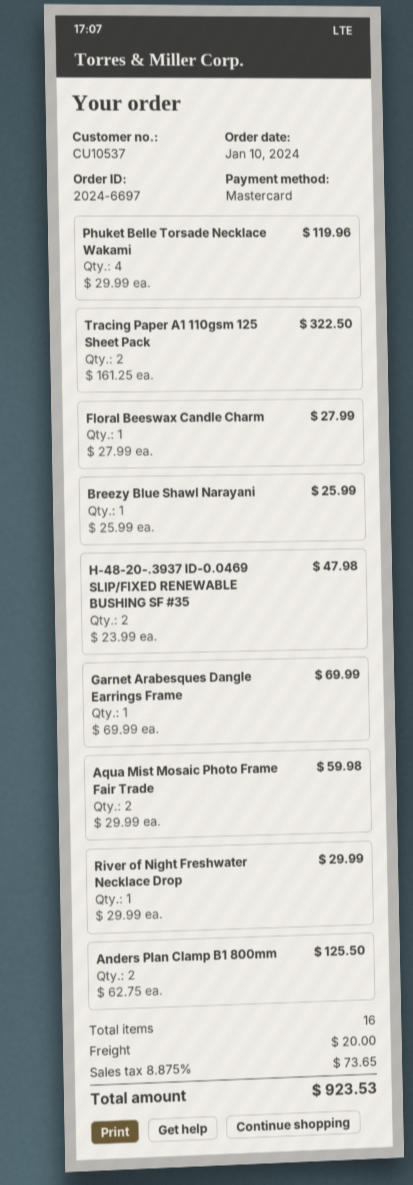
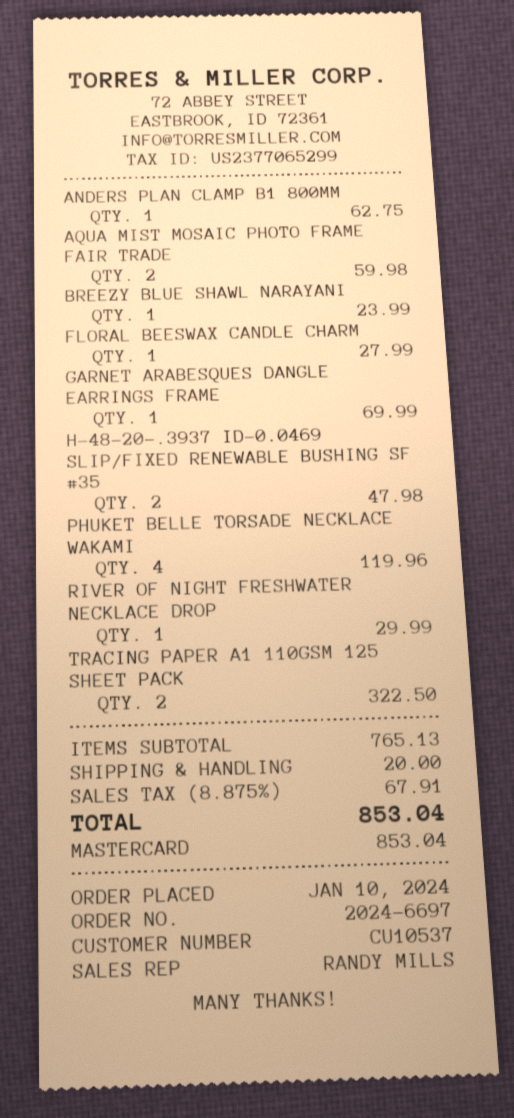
Breezy Blue Shawl Narayani: 1 for 25.99 -> 1 for 23.99
Anders Plan Clamp B1 800mm: 2 for 125.50 -> 1 for 62.75
tax: 8.875% = 73.65 -> 8.875% = 67.91
total: 923.53 -> 853.04

